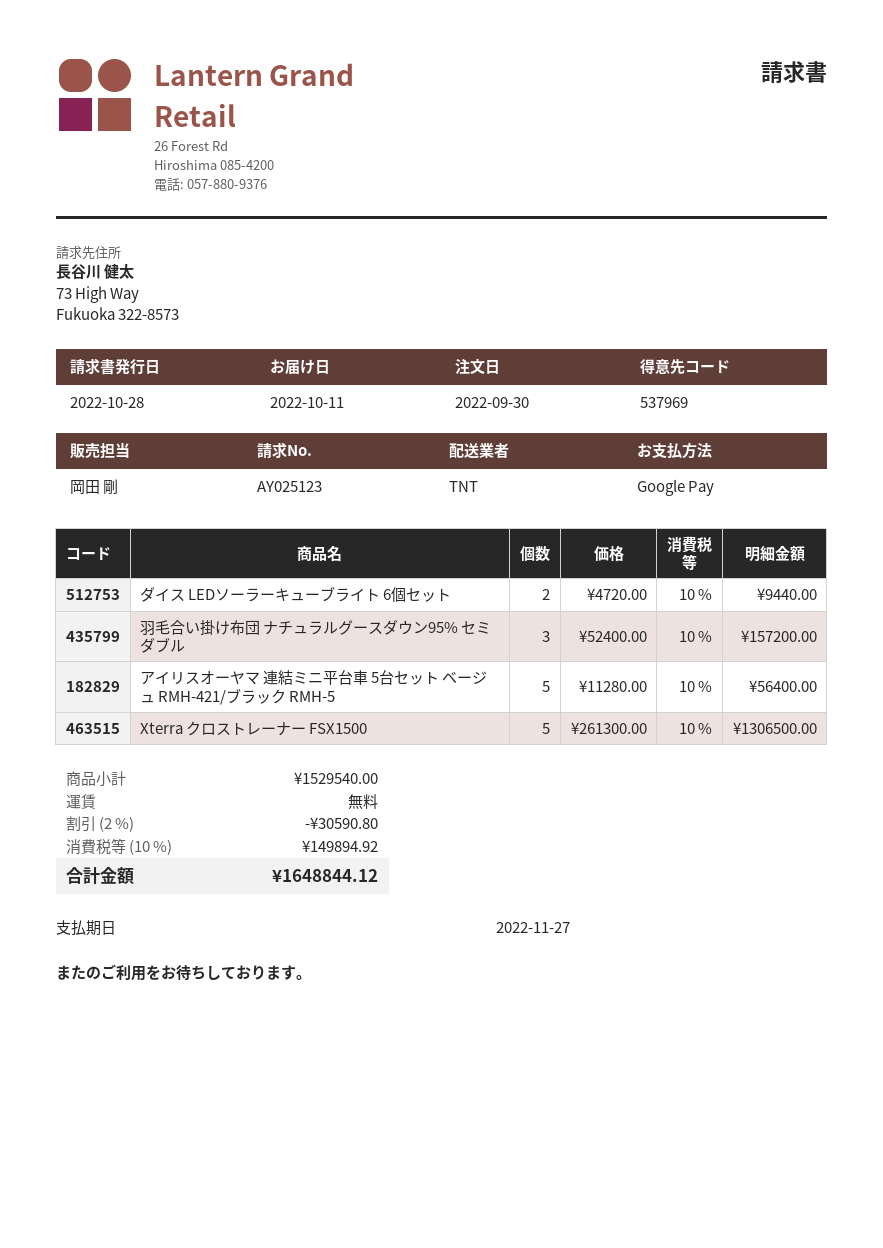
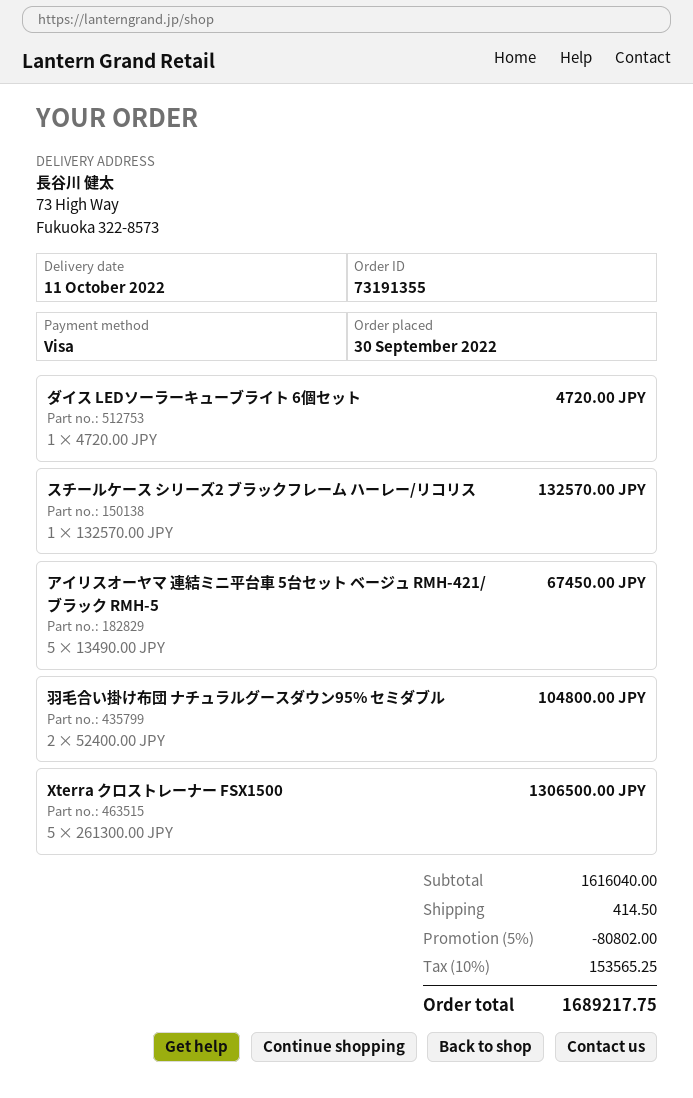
payment method: Google Pay -> Visa
ダイス LEDソーラーキューブライト 6個セット: 2 x 4720.00 = 9440.00 -> 1 x 4720.00 = 4720.00
羽毛合い掛け布団 ナチュラルグースダウン95% セミダブル: 3 x 52400.00 = 157200.00 -> 2 x 52400.00 = 104800.00
アイリスオーヤマ 連結ミニ平台車 5台セット ベージュ RMH-421/ブラック RMH-5: 5 x 11280.00 = 56400.00 -> 5 x 13490.00 = 67450.00
スチールケース シリーズ2 ブラックフレーム ハーレー/リコリス: none -> 1 x 132570.00 = 132570.00
subtotal: 1529540.00 -> 1616040.00
discount: 2% = 30590.80 -> 5% = 80802.00
shipping: 0.00 -> 414.50
tax: 10% = 149894.92 -> 10% = 153565.25
total: 1648844.12 -> 1689217.75

